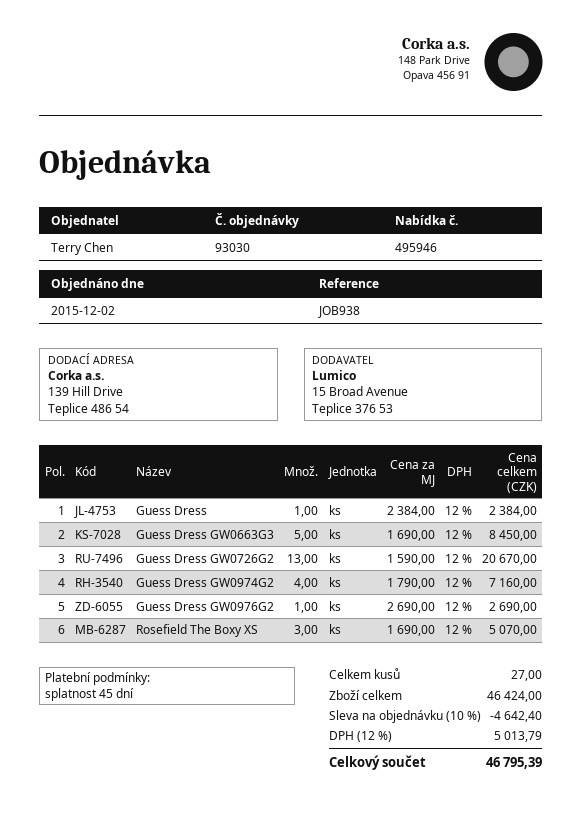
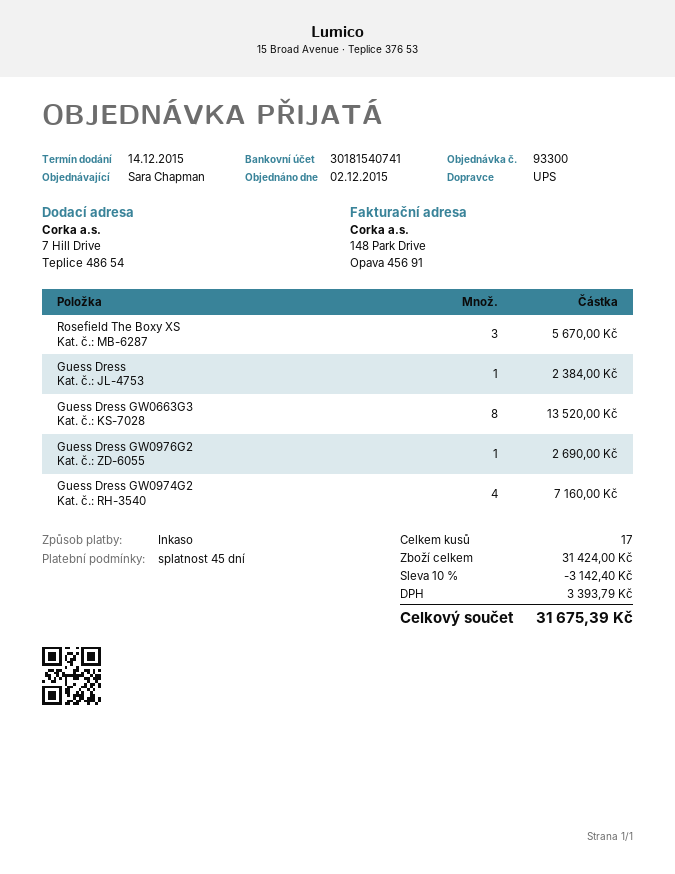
order number: 93030 -> 93300
ordered by: Terry Chen -> Sara Chapman
ship to: 139 Hill Drive, Teplice 486 54 -> 7 Hill Drive, Teplice 486 54
Guess Dress GW0663G3: 5 for 8450.00 -> 8 for 13520.00
Guess Dress GW0726G2: 13 for 20670.00 -> none
Rosefield The Boxy XS: 3 for 5070.00 -> 3 for 5670.00
total quantity: 27 -> 17
subtotal: 46424.00 -> 31424.00
discount: 10% = 4642.40 -> 10% = 3142.40
tax: 5013.79 -> 3393.79
total: 46795.39 -> 31675.39

